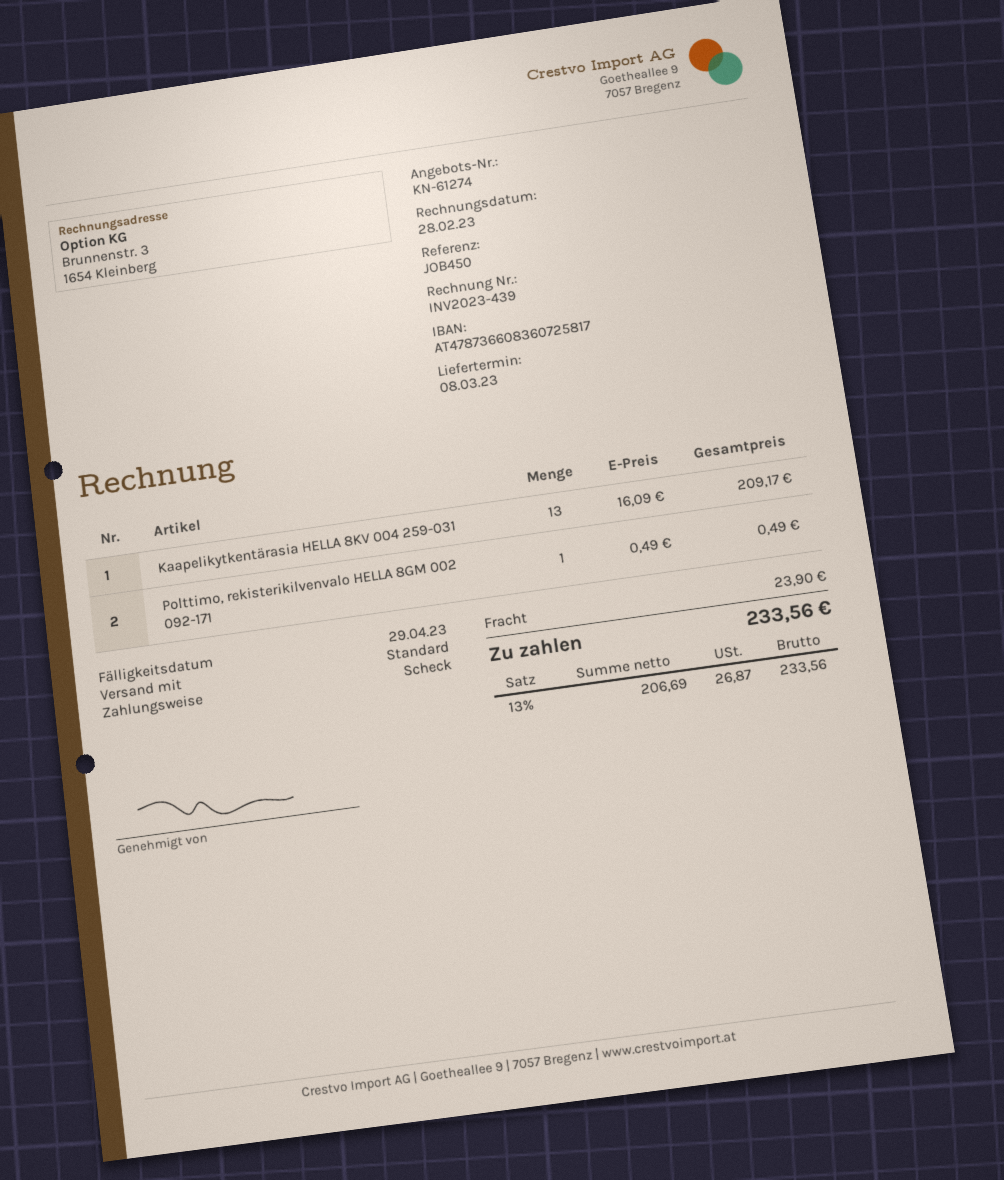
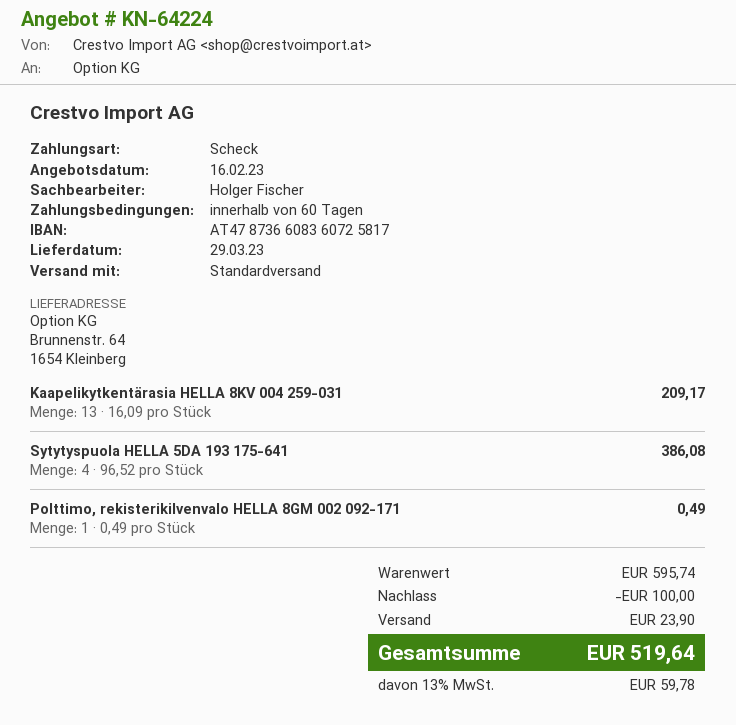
quote number: KN-61274 -> KN-64224
delivery date: 2023-03-08 -> 2023-03-29
Sytytyspuola HELLA 5DA 193 175-641: none -> 4 x 96.52 = 386.08
discount: none -> 100.00
tax: 13% = 26.87 -> 13% = 59.78
total: 233.56 -> 519.64

